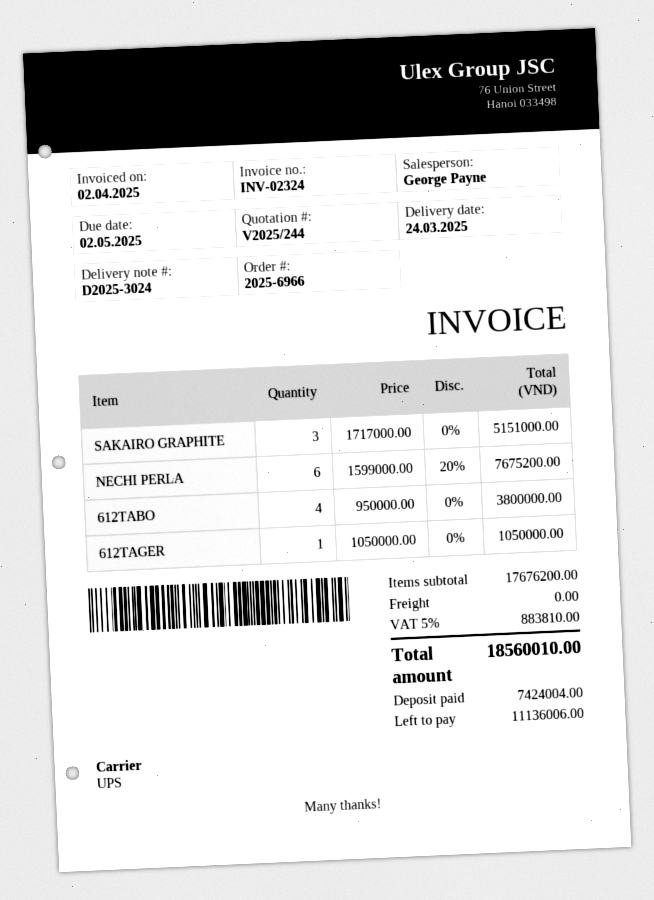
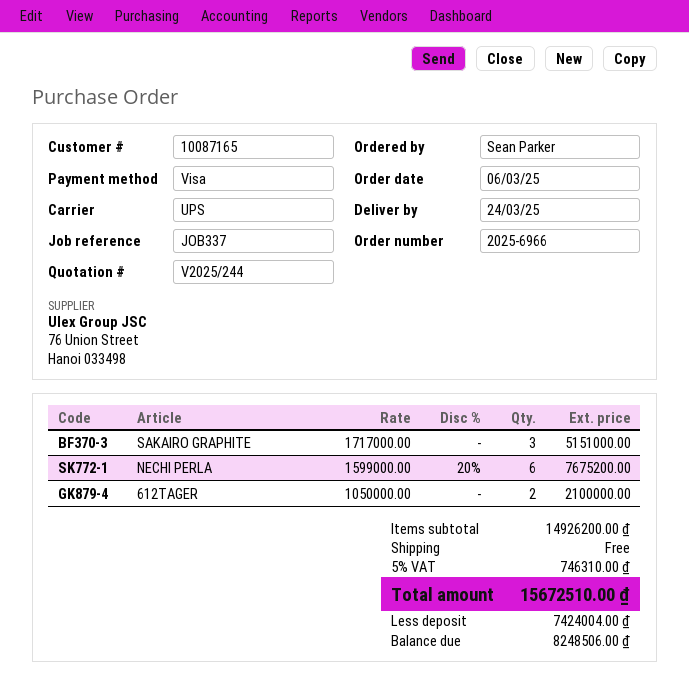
612TABO: 4 x 950000.00 = 3800000.00 -> none
612TAGER: 1 x 1050000.00 = 1050000.00 -> 2 x 1050000.00 = 2100000.00
subtotal: 17676200.00 -> 14926200.00
tax: 5% = 883810.00 -> 5% = 746310.00
total: 18560010.00 -> 15672510.00
balance: 11136006.00 -> 8248506.00

